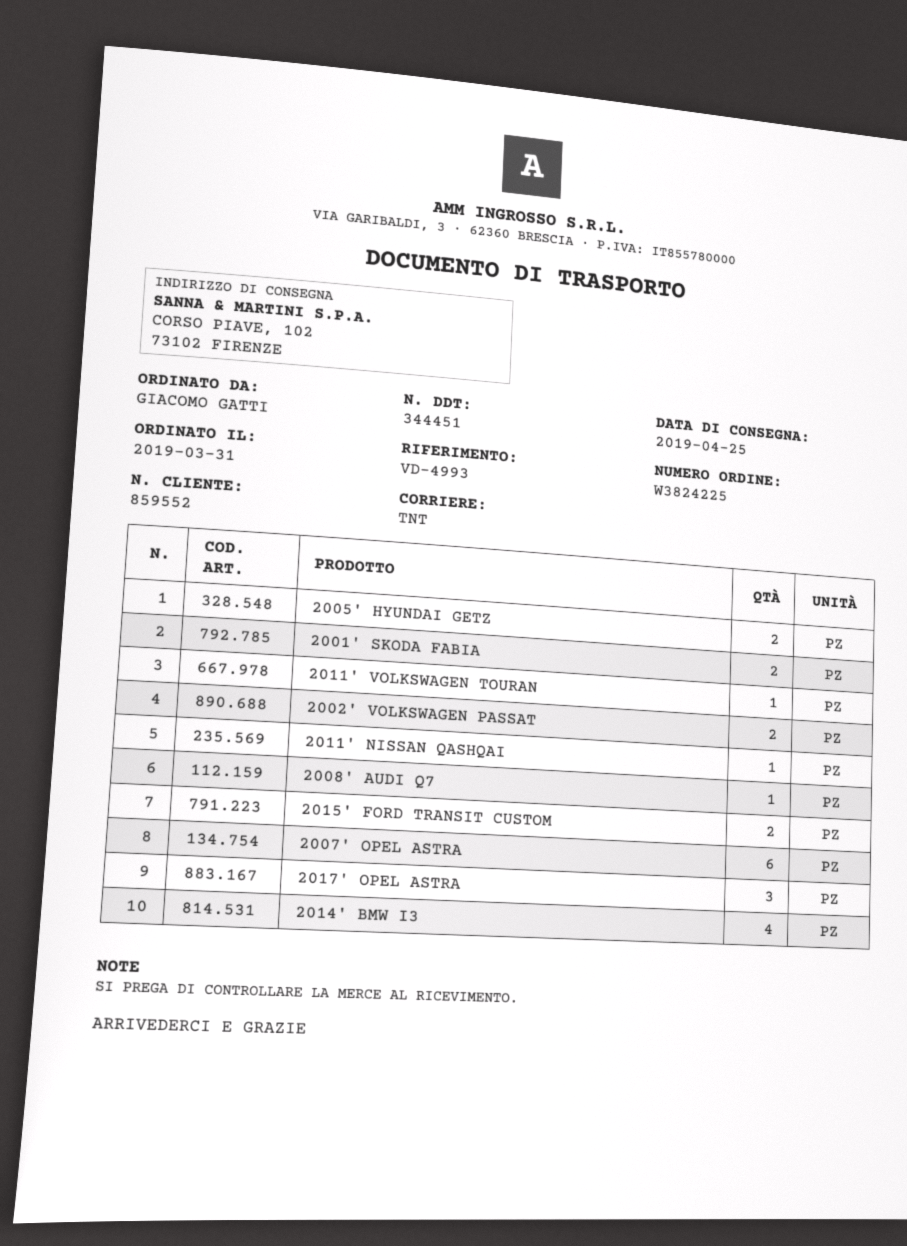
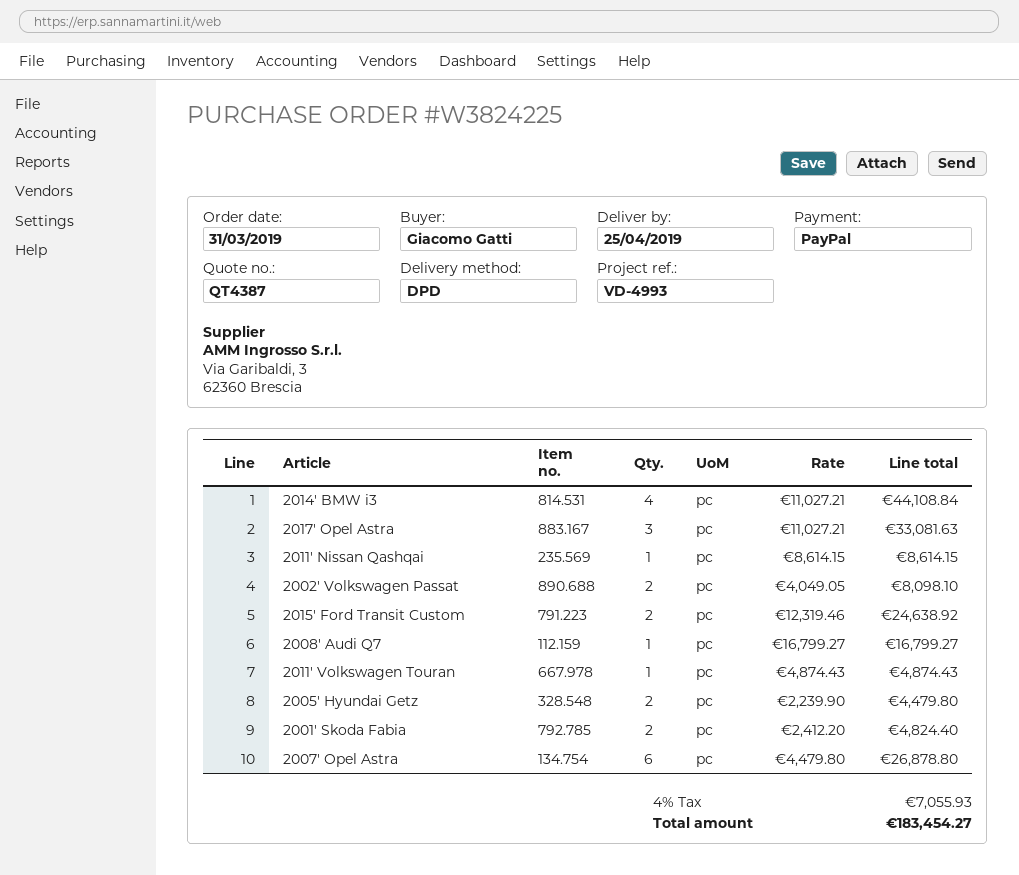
shipping method: TNT -> DPD

